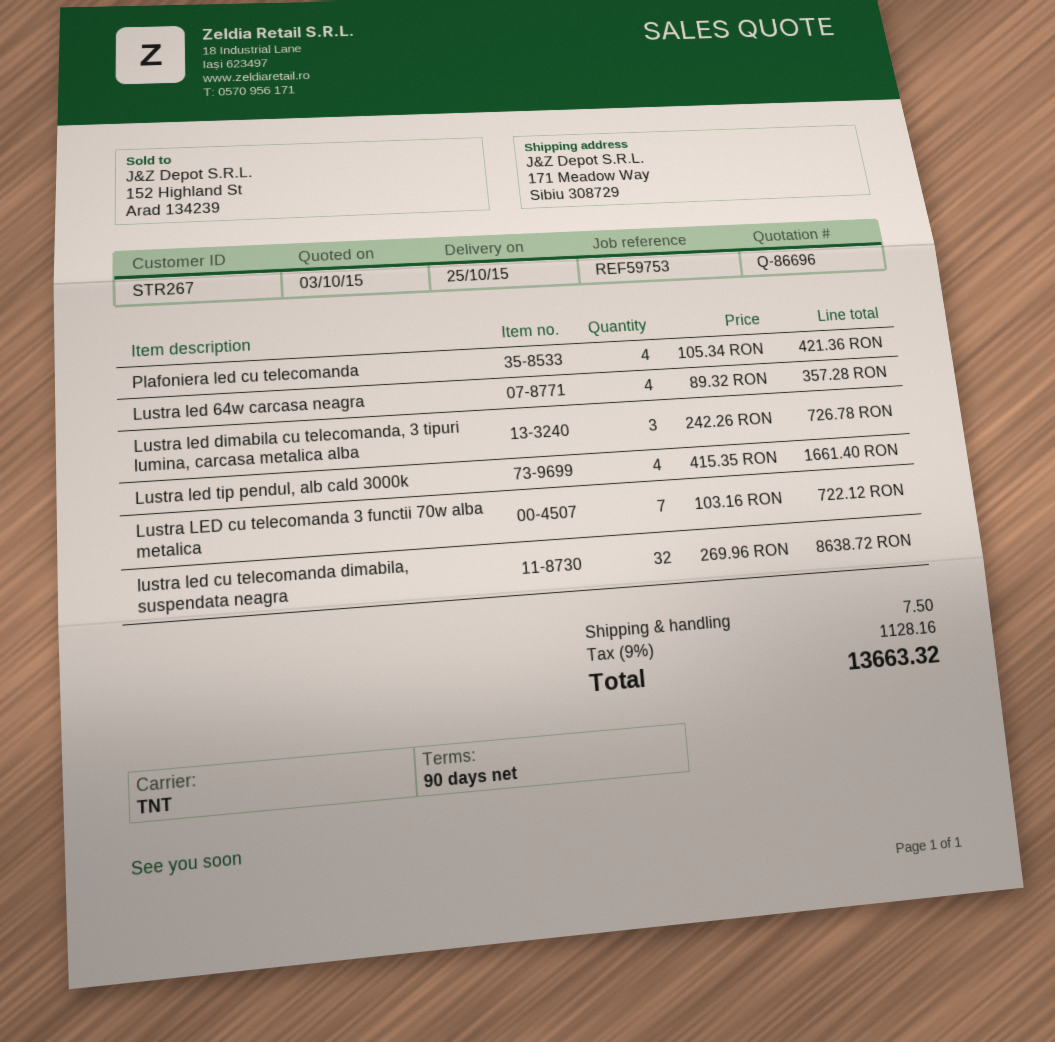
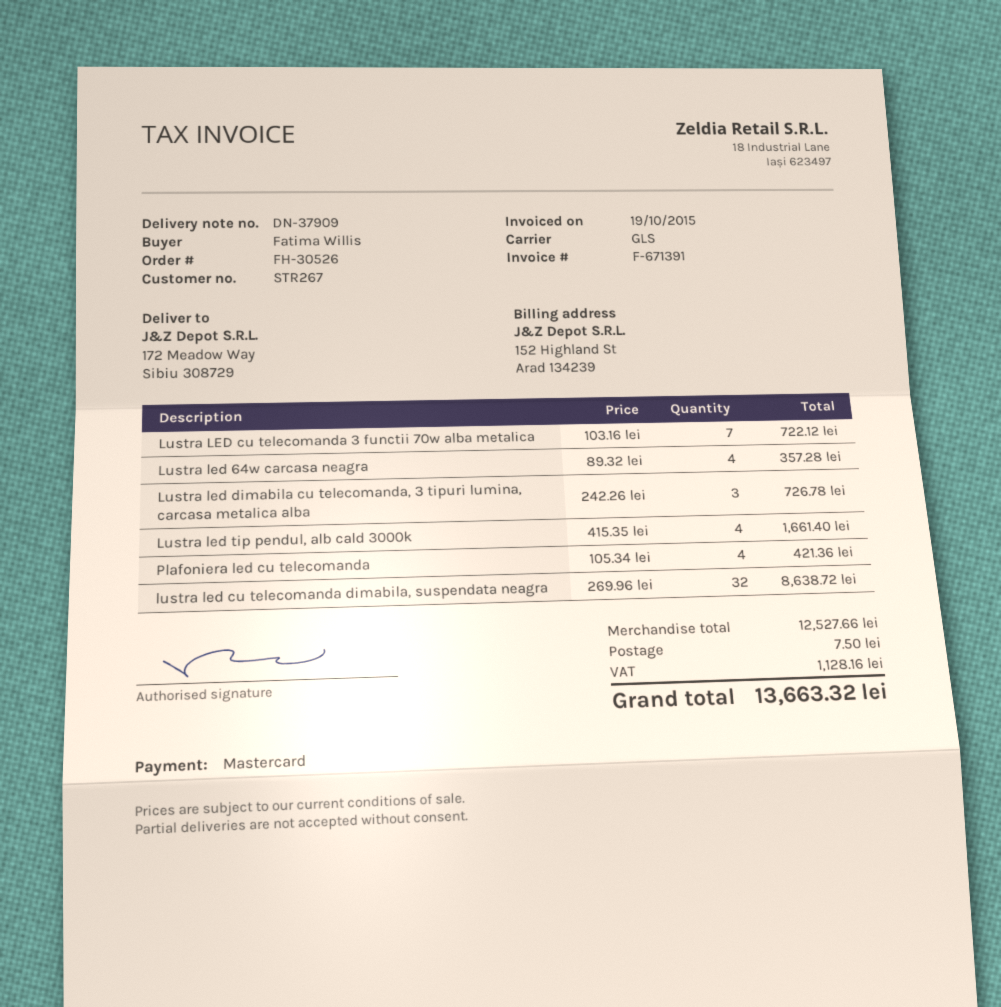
shipping method: TNT -> GLS
ship to: 171 Meadow Way, Sibiu 308729 -> 172 Meadow Way, Sibiu 308729

